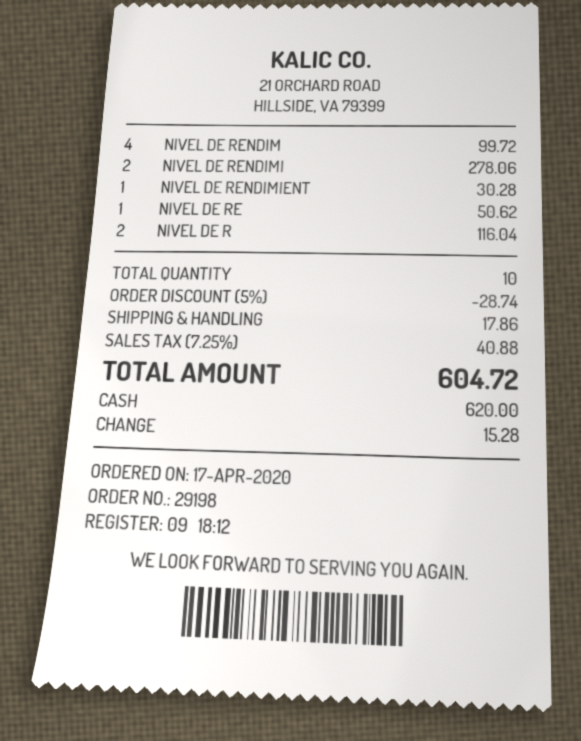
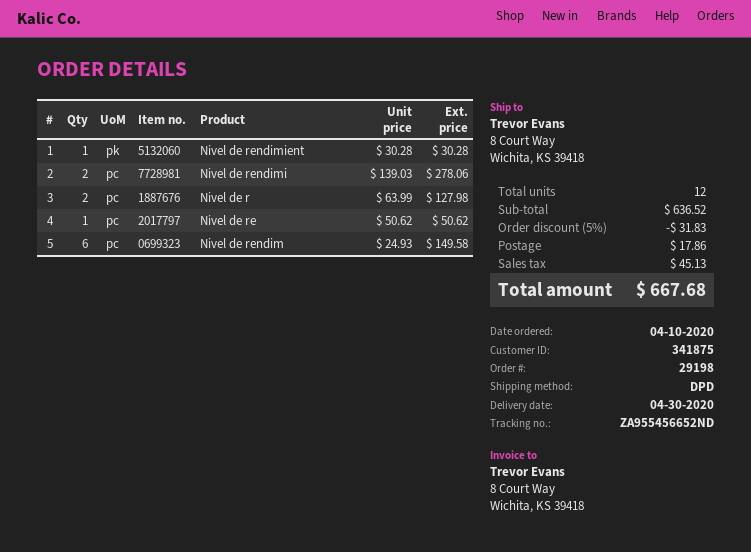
order date: 2020-04-17 -> 2020-04-10
NIVEL DE RENDIM: 4 for 99.72 -> 6 for 149.58
NIVEL DE R: 2 for 116.04 -> 2 for 127.98
total quantity: 10 -> 12
discount: 5% = 28.74 -> 5% = 31.83
tax: 40.88 -> 45.13
total: 604.72 -> 667.68

